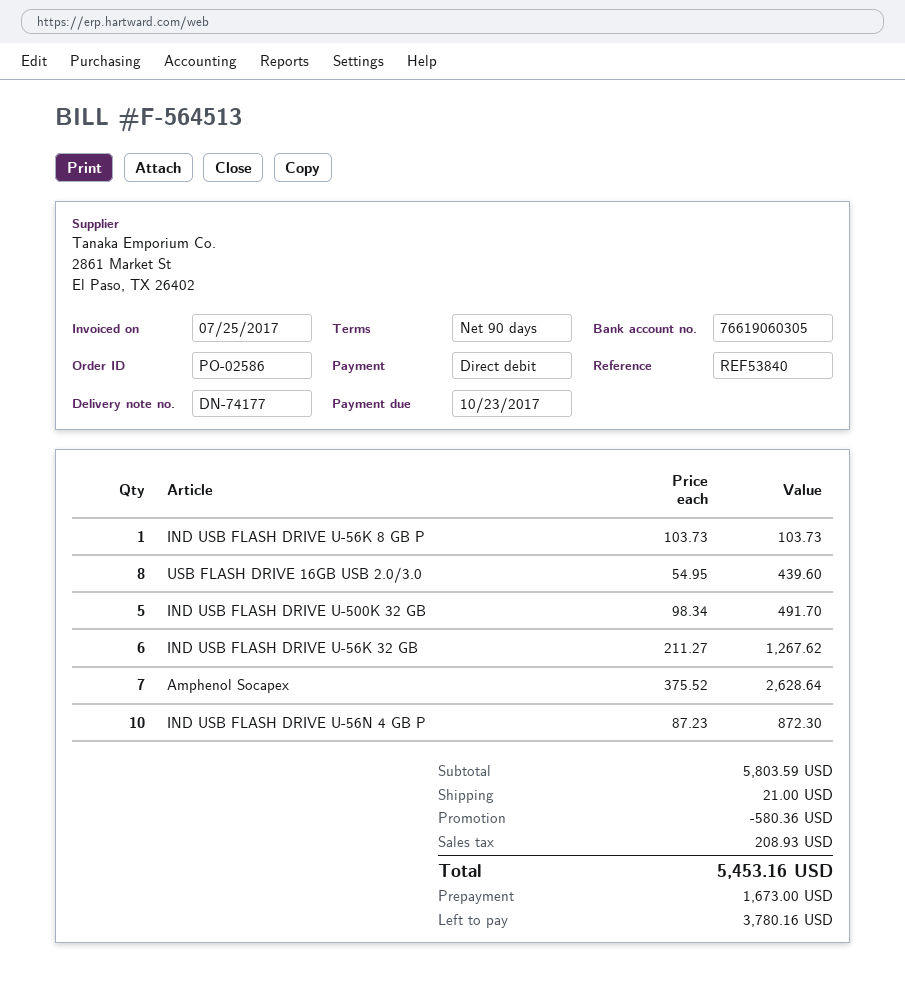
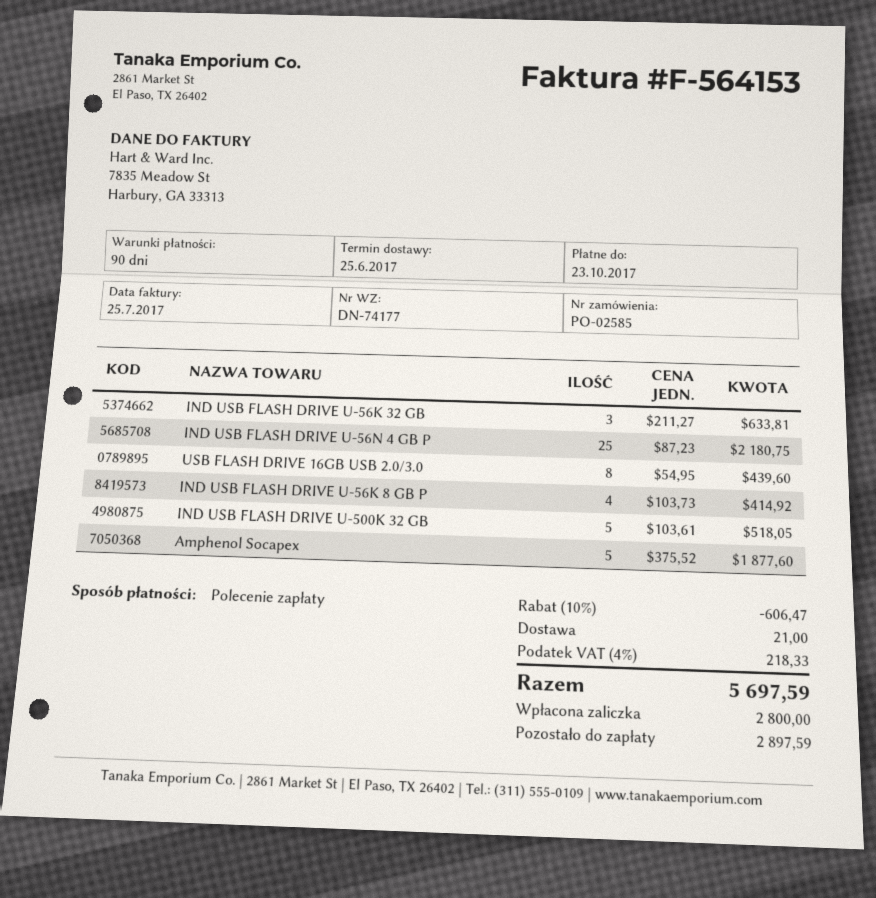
order number: PO-02586 -> PO-02585
invoice number: F-564513 -> F-564153
IND USB FLASH DRIVE U-56K 8 GB P: 1 x 103.73 = 103.73 -> 4 x 103.73 = 414.92
IND USB FLASH DRIVE U-500K 32 GB: 5 x 98.34 = 491.70 -> 5 x 103.61 = 518.05
IND USB FLASH DRIVE U-56K 32 GB: 6 x 211.27 = 1267.62 -> 3 x 211.27 = 633.81
Amphenol Socapex: 7 x 375.52 = 2628.64 -> 5 x 375.52 = 1877.60
IND USB FLASH DRIVE U-56N 4 GB P: 10 x 87.23 = 872.30 -> 25 x 87.23 = 2180.75
discount: 580.36 -> 606.47
tax: 208.93 -> 218.33
total: 5453.16 -> 5697.59
deposit: 1673.00 -> 2800.00
balance: 3780.16 -> 2897.59

